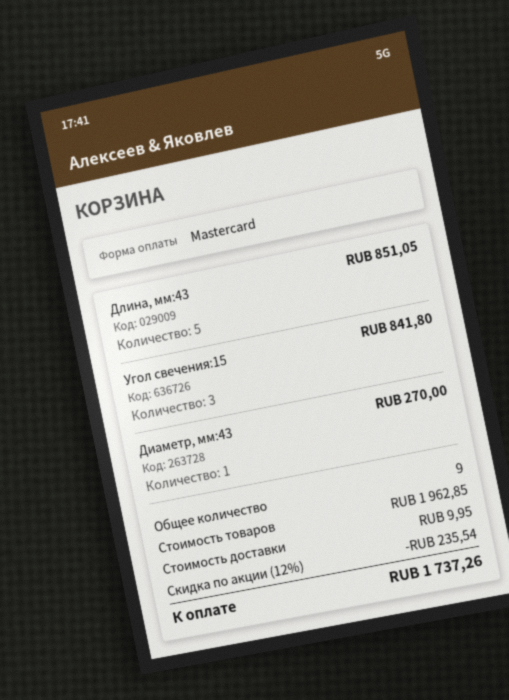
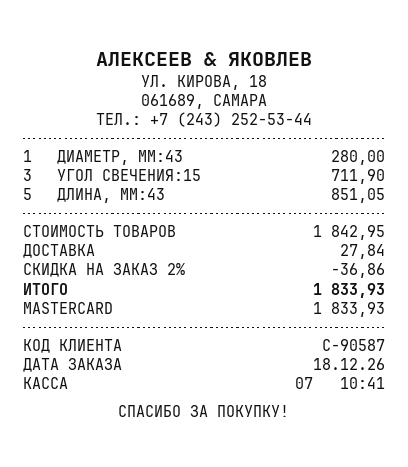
Угол свечения:15: 3 for 841.80 -> 3 for 711.90
Диаметр, мм:43: 1 for 270.00 -> 1 for 280.00
subtotal: 1962.85 -> 1842.95
discount: 12% = 235.54 -> 2% = 36.86
shipping: 9.95 -> 27.84
total: 1737.26 -> 1833.93

